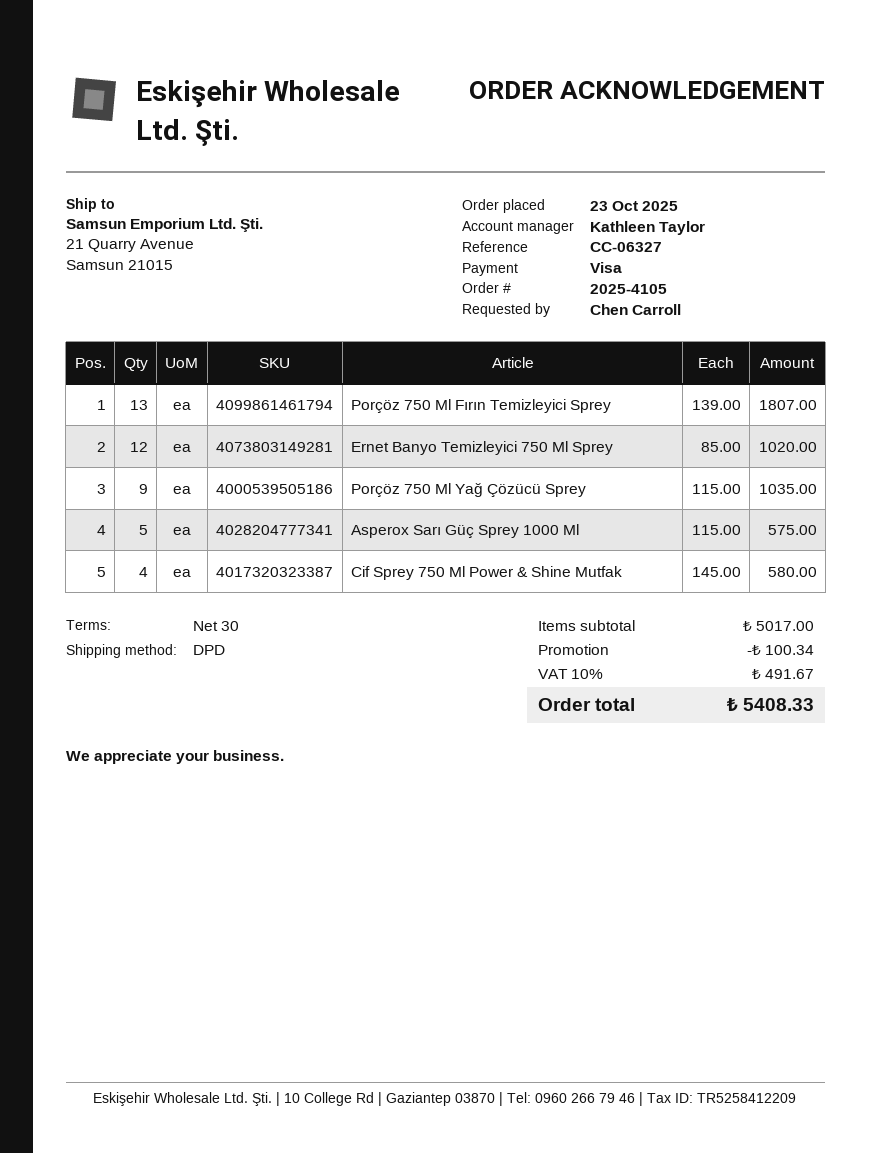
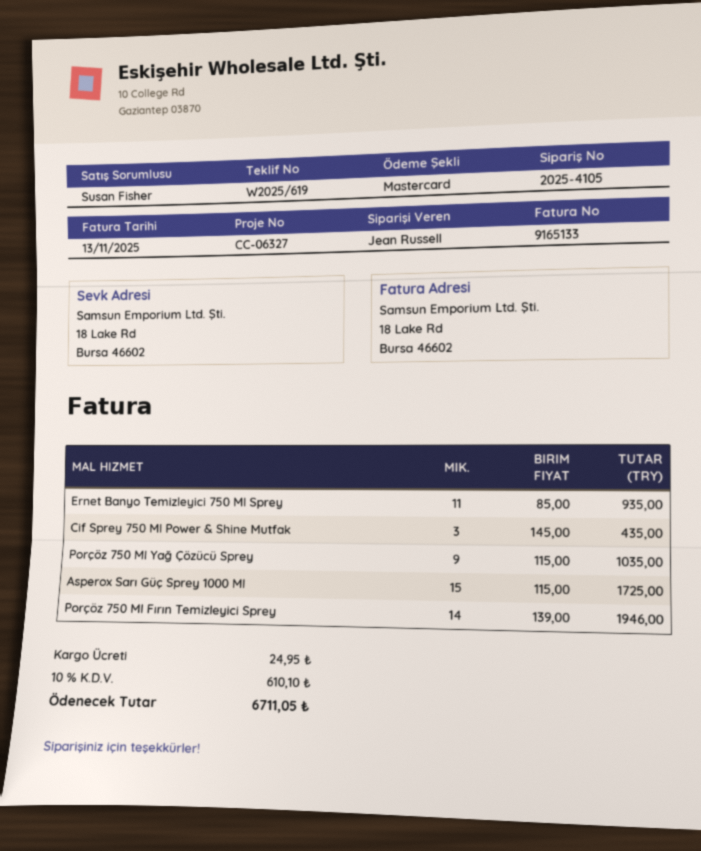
ordered by: Chen Carroll -> Jean Russell
sales rep: Kathleen Taylor -> Susan Fisher
payment method: Visa -> Mastercard
ship to: 21 Quarry Avenue, Samsun 21015 -> 18 Lake Rd, Bursa 46602
Porçöz 750 Ml Fırın Temizleyici Sprey: 13 x 139.00 = 1807.00 -> 14 x 139.00 = 1946.00
Ernet Banyo Temizleyici 750 Ml Sprey: 12 x 85.00 = 1020.00 -> 11 x 85.00 = 935.00
Asperox Sarı Güç Sprey 1000 Ml: 5 x 115.00 = 575.00 -> 15 x 115.00 = 1725.00
Cif Sprey 750 Ml Power & Shine Mutfak: 4 x 145.00 = 580.00 -> 3 x 145.00 = 435.00
discount: 100.34 -> none
shipping: none -> 24.95
tax: 10% = 491.67 -> 10% = 610.10
total: 5408.33 -> 6711.05

